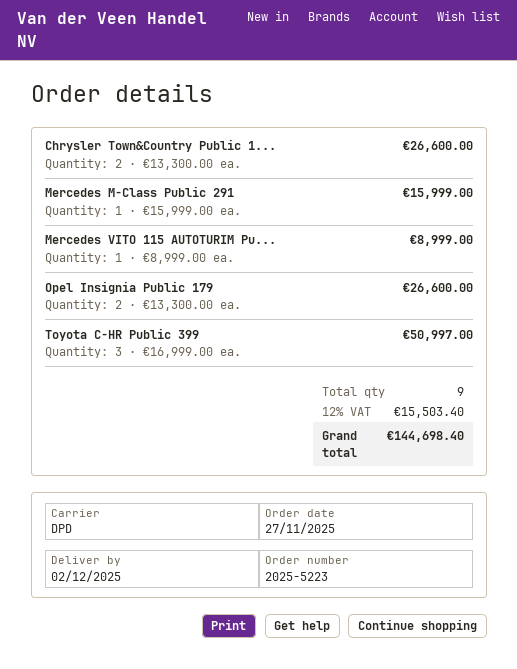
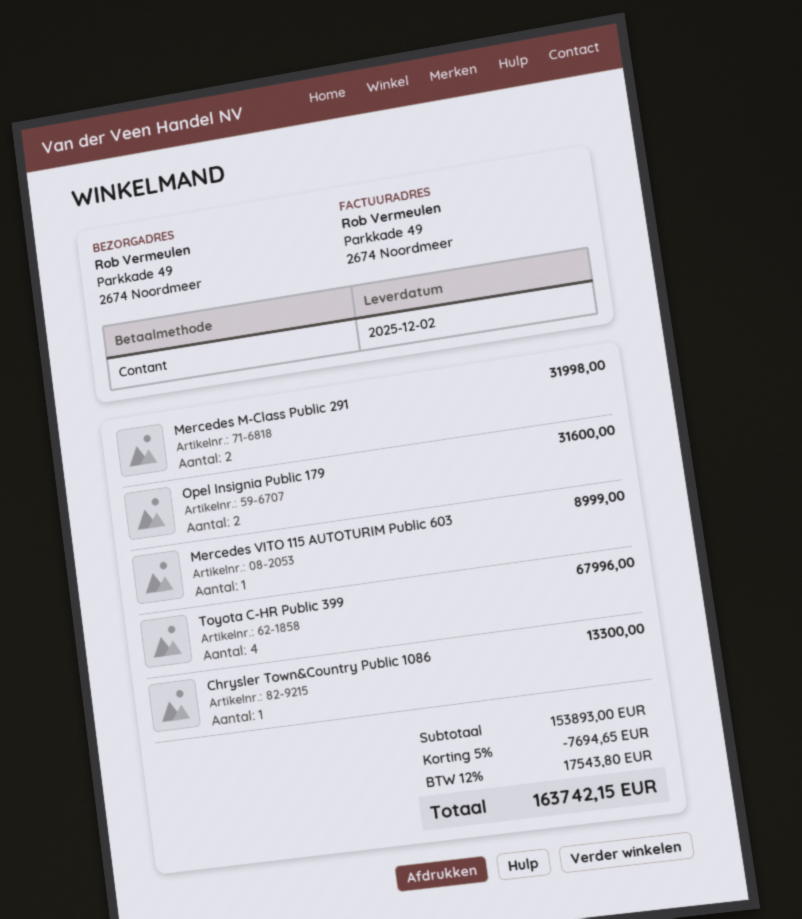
Chrysler Town&Country Public 1...: 2 for 26600.00 -> 1 for 13300.00
Mercedes M-Class Public 291: 1 for 15999.00 -> 2 for 31998.00
Opel Insignia Public 179: 2 for 26600.00 -> 2 for 31600.00
Toyota C-HR Public 399: 3 for 50997.00 -> 4 for 67996.00
discount: none -> 5% = 7694.65
tax: 12% = 15503.40 -> 12% = 17543.80
total: 144698.40 -> 163742.15

